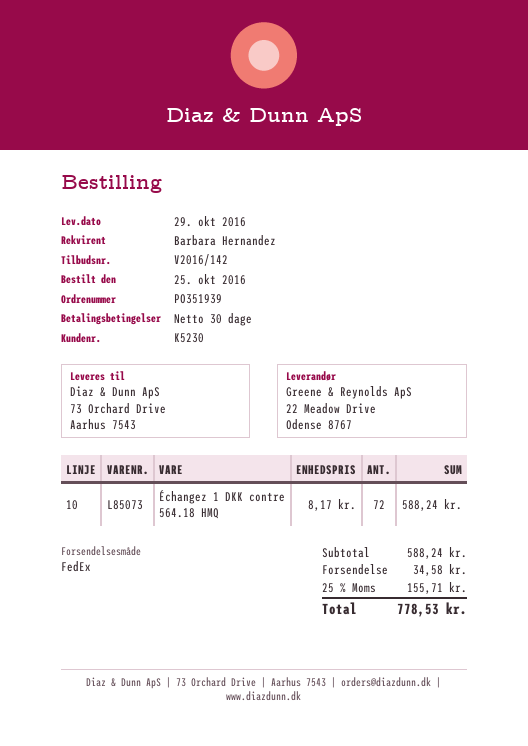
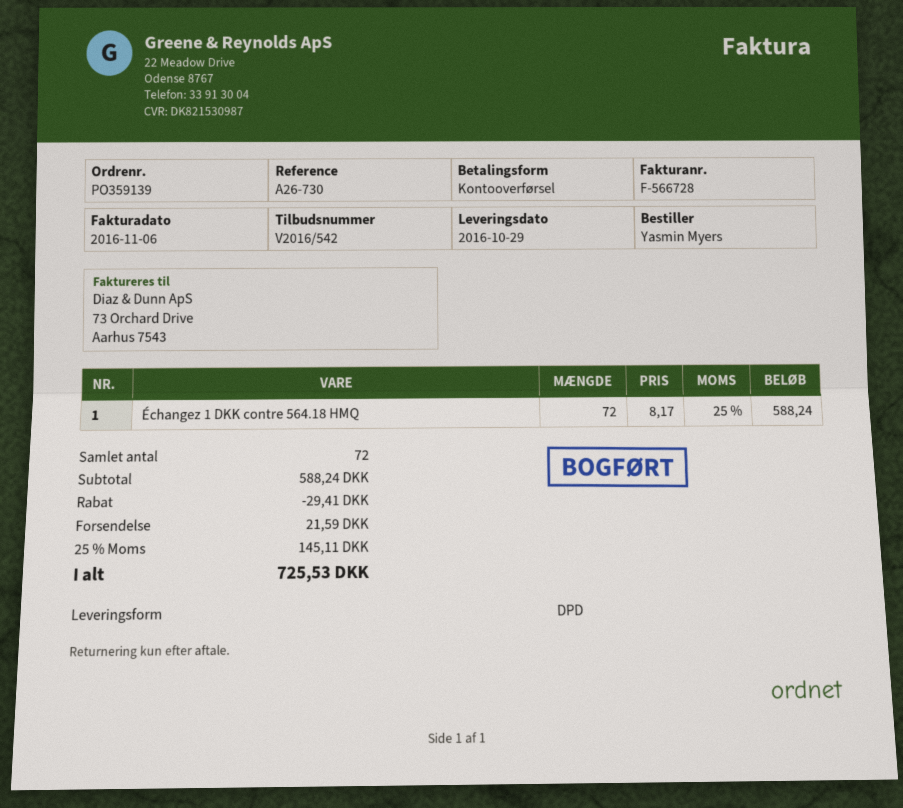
quote number: V2016/142 -> V2016/542
order number: PO351939 -> PO359139
ordered by: Barbara Hernandez -> Yasmin Myers
shipping method: FedEx -> DPD
discount: none -> 29.41
shipping: 34.58 -> 21.59
tax: 25% = 155.71 -> 25% = 145.11
total: 778.53 -> 725.53

